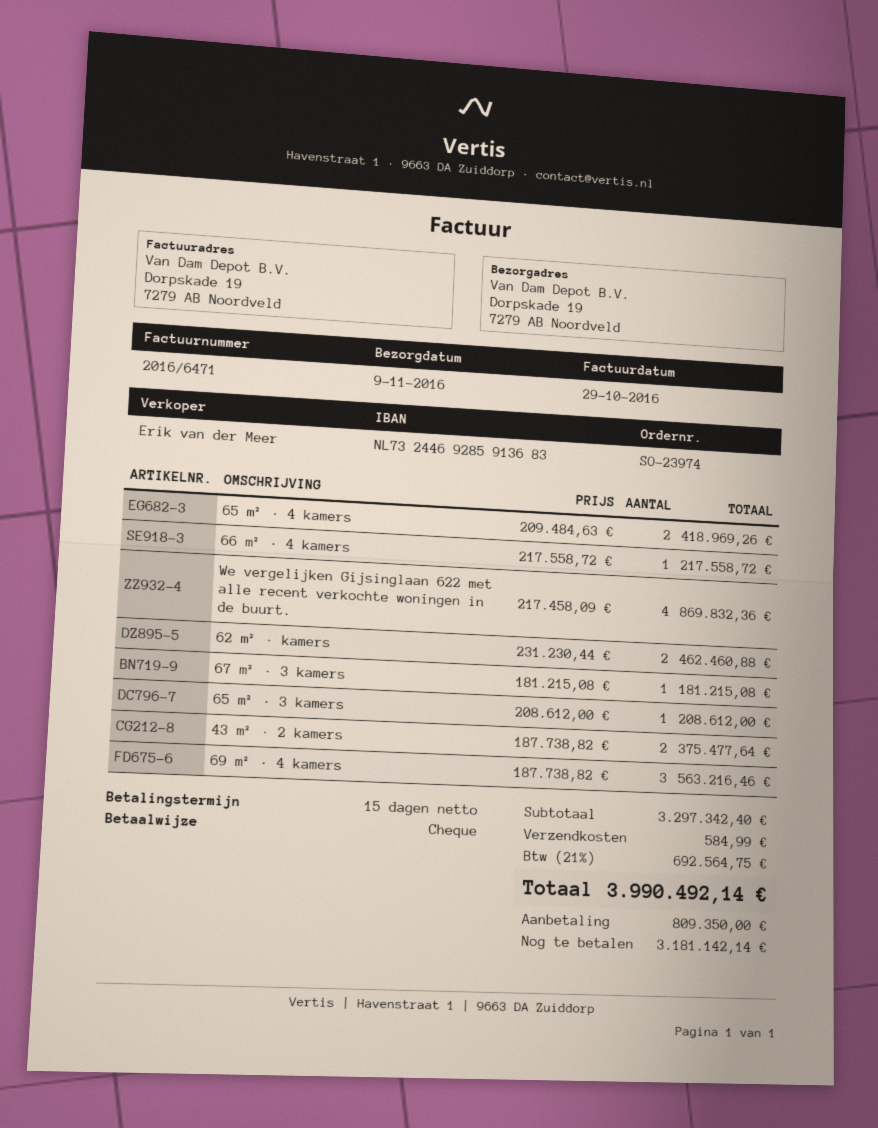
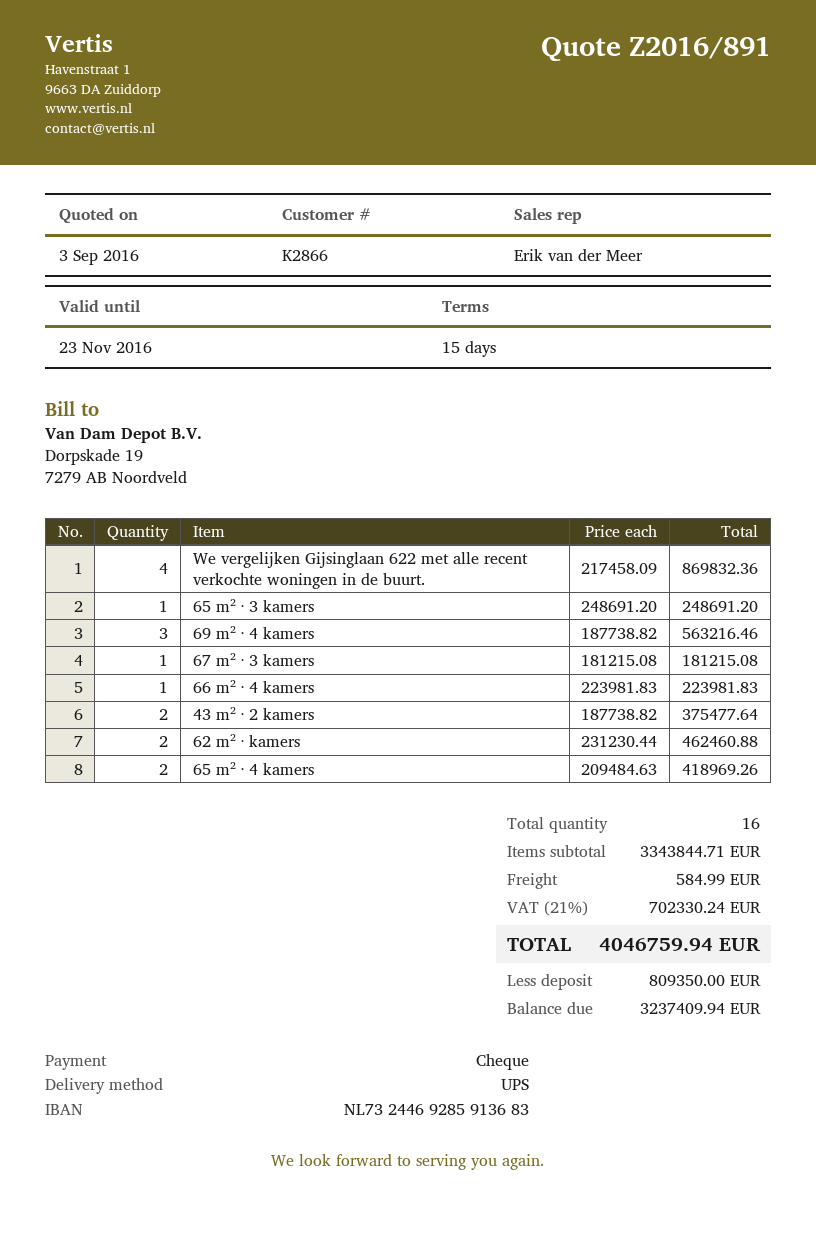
66 m² · 4 kamers: 1 x 217558.72 = 217558.72 -> 1 x 223981.83 = 223981.83
65 m² · 3 kamers: 1 x 208612.00 = 208612.00 -> 1 x 248691.20 = 248691.20
subtotal: 3297342.40 -> 3343844.71
tax: 21% = 692564.75 -> 21% = 702330.24
total: 3990492.14 -> 4046759.94
balance: 3181142.14 -> 3237409.94

